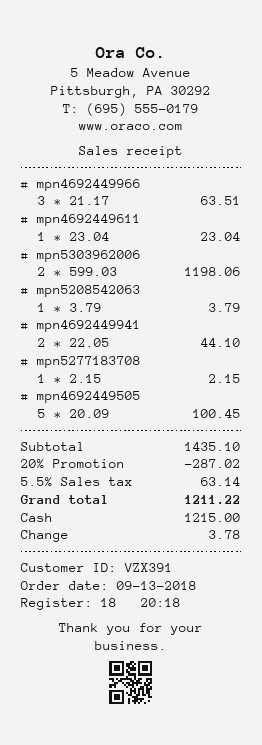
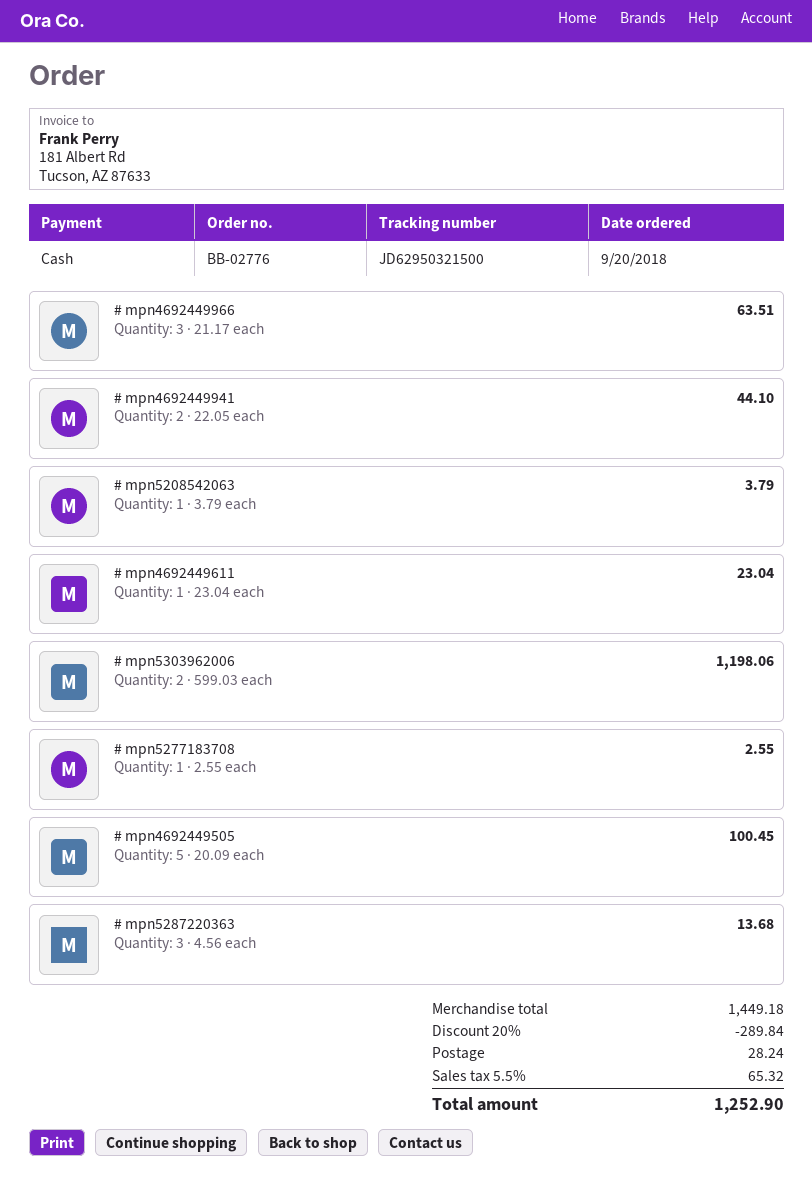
order date: 2018-09-13 -> 2018-09-20
# mpn5277183708: 1 x 2.15 = 2.15 -> 1 x 2.55 = 2.55
# mpn5287220363: none -> 3 x 4.56 = 13.68
subtotal: 1435.10 -> 1449.18
discount: 20% = 287.02 -> 20% = 289.84
shipping: none -> 28.24
tax: 5.5% = 63.14 -> 5.5% = 65.32
total: 1211.22 -> 1252.90

